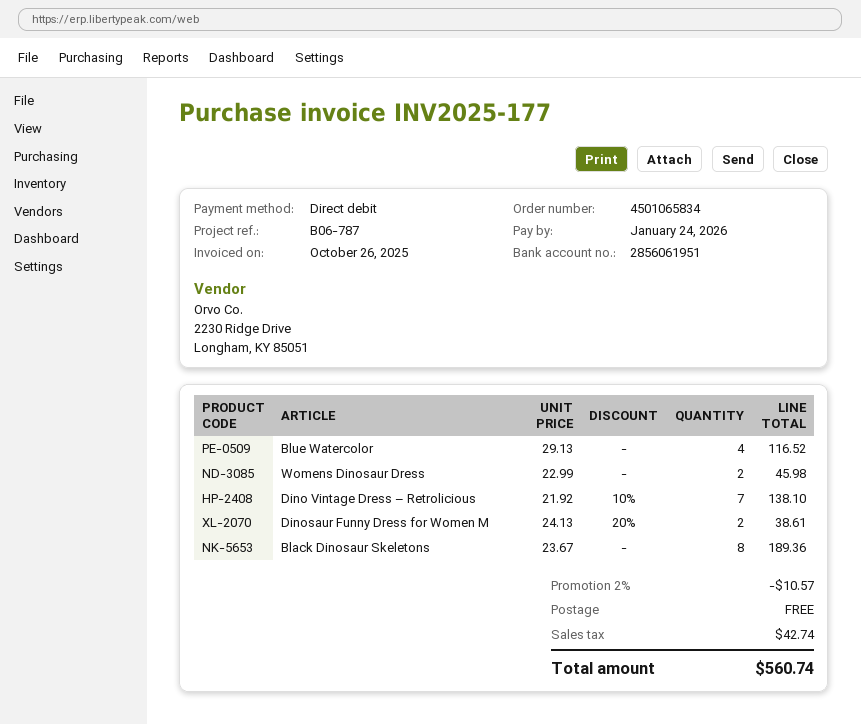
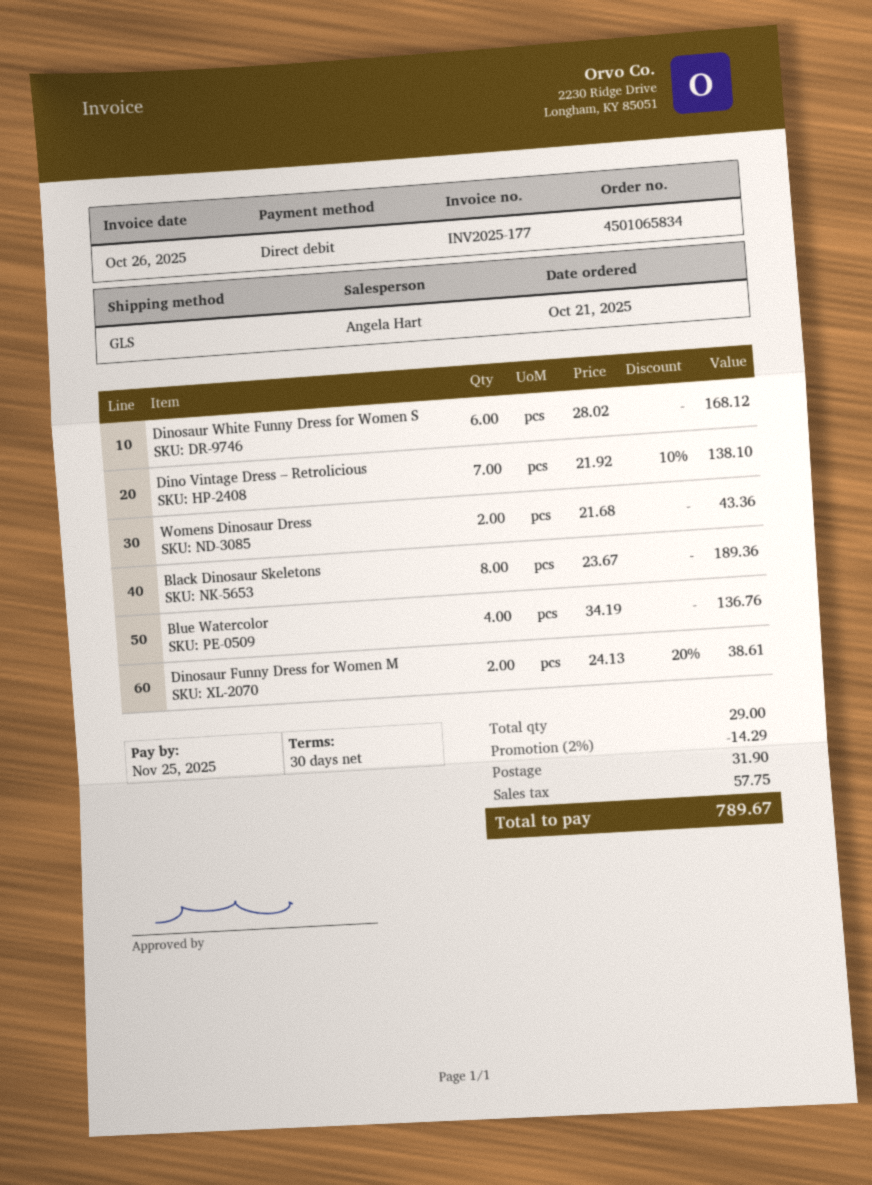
due date: 2026-01-24 -> 2025-11-25
Blue Watercolor: 4 x 29.13 = 116.52 -> 4 x 34.19 = 136.76
Womens Dinosaur Dress: 2 x 22.99 = 45.98 -> 2 x 21.68 = 43.36
Dinosaur White Funny Dress for Women S: none -> 6 x 28.02 = 168.12
discount: 2% = 10.57 -> 2% = 14.29
shipping: 0.00 -> 31.90
tax: 42.74 -> 57.75
total: 560.74 -> 789.67

